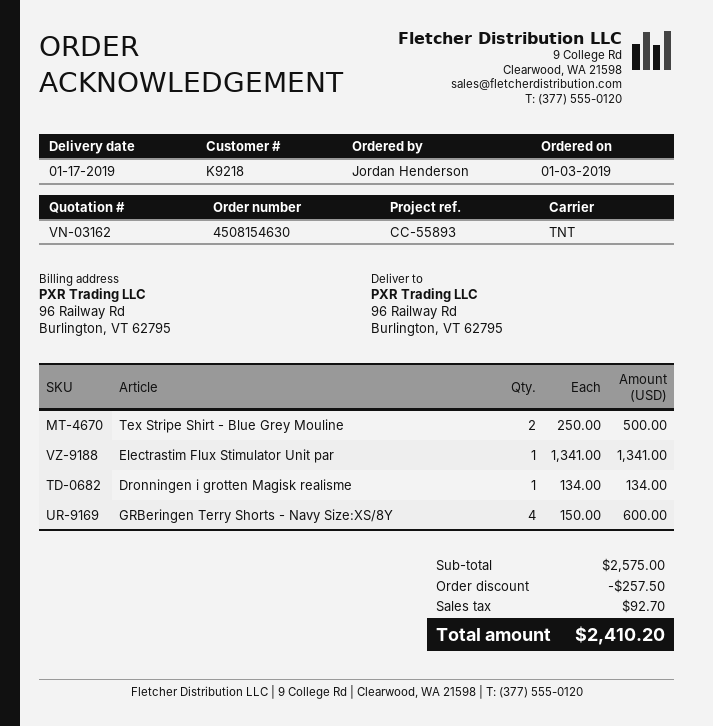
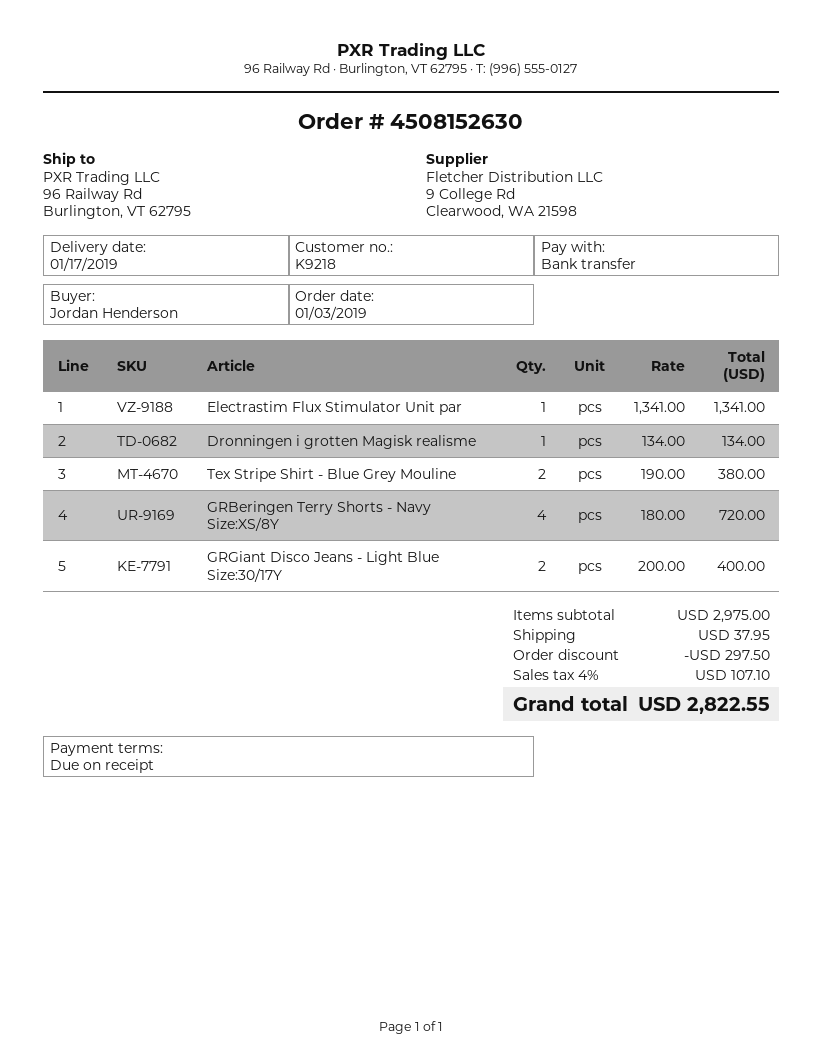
order number: 4508154630 -> 4508152630
Tex Stripe Shirt - Blue Grey Mouline: 2 x 250.00 = 500.00 -> 2 x 190.00 = 380.00
GRBeringen Terry Shorts - Navy Size:XS/8Y: 4 x 150.00 = 600.00 -> 4 x 180.00 = 720.00
GRGiant Disco Jeans - Light Blue Size:30/17Y: none -> 2 x 200.00 = 400.00
subtotal: 2575.00 -> 2975.00
discount: 257.50 -> 297.50
shipping: none -> 37.95
tax: 92.70 -> 107.10
total: 2410.20 -> 2822.55

